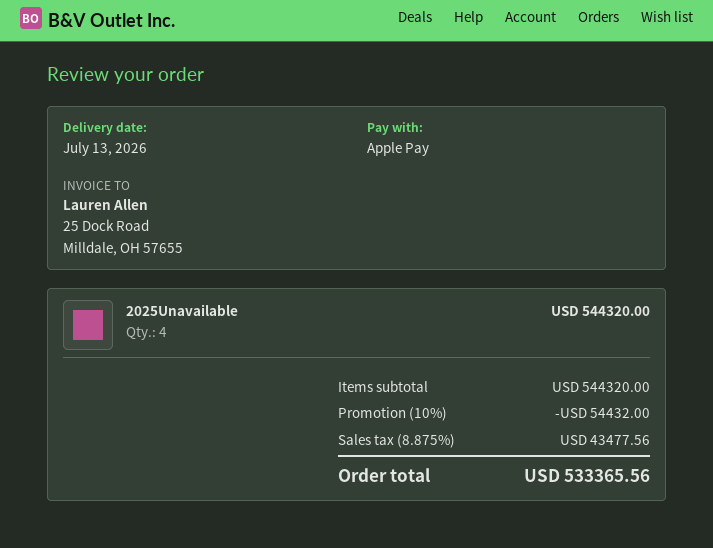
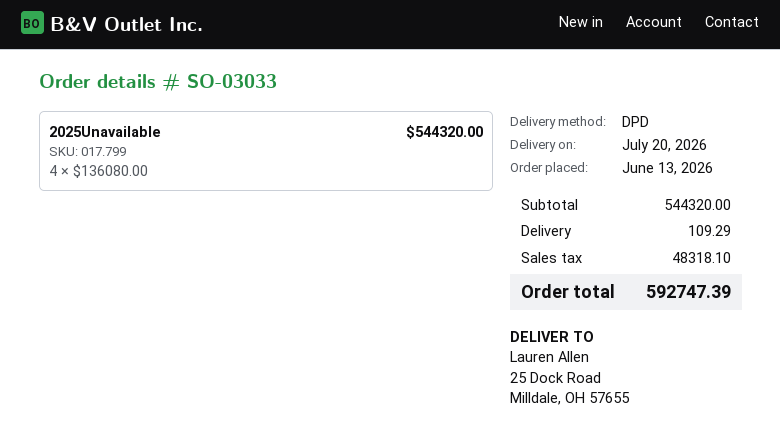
delivery date: 2026-07-13 -> 2026-07-20
discount: 10% = 54432.00 -> none
shipping: none -> 109.29
tax: 43477.56 -> 48318.10
total: 533365.56 -> 592747.39

